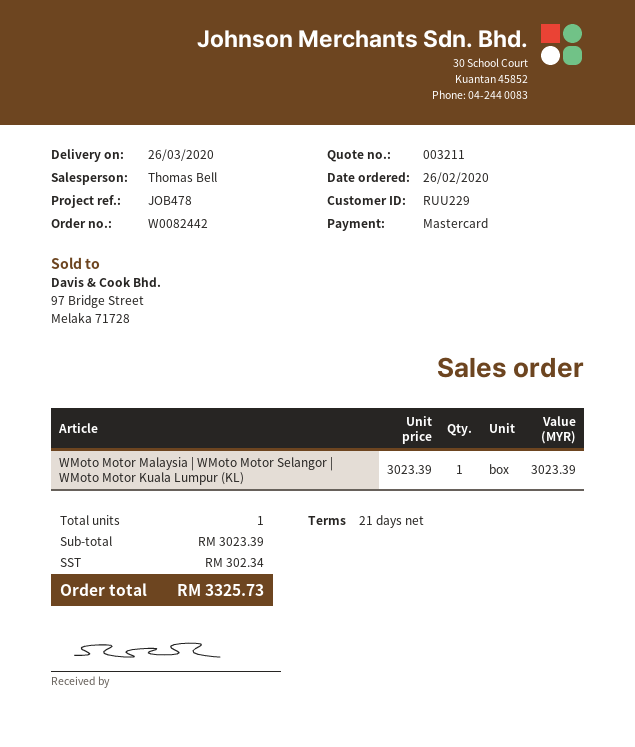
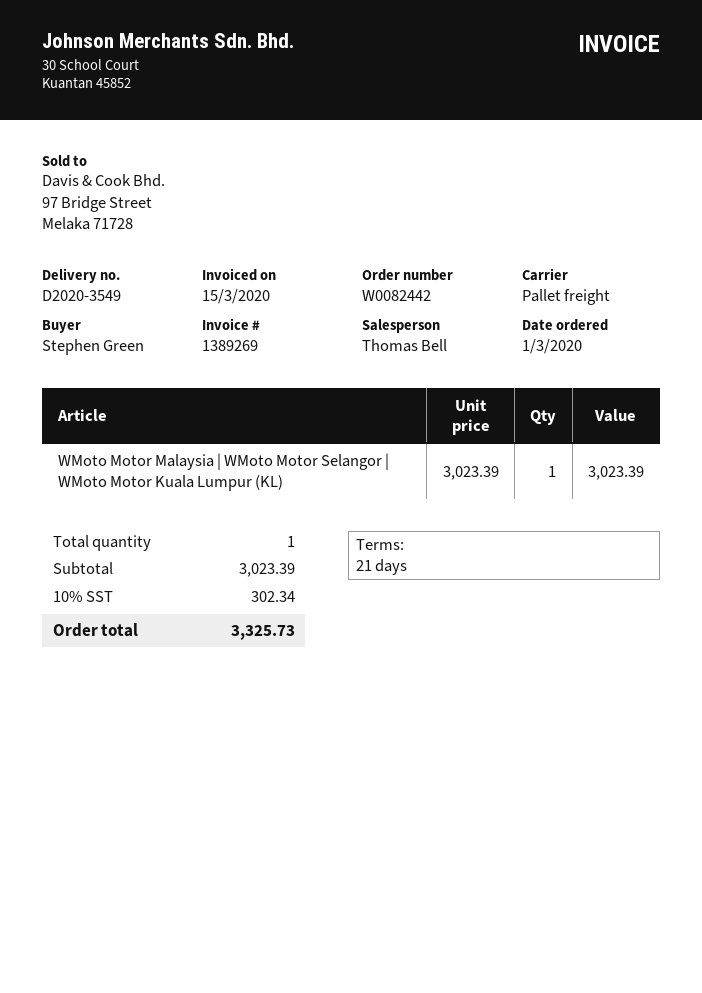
order date: 2020-02-26 -> 2020-03-01

